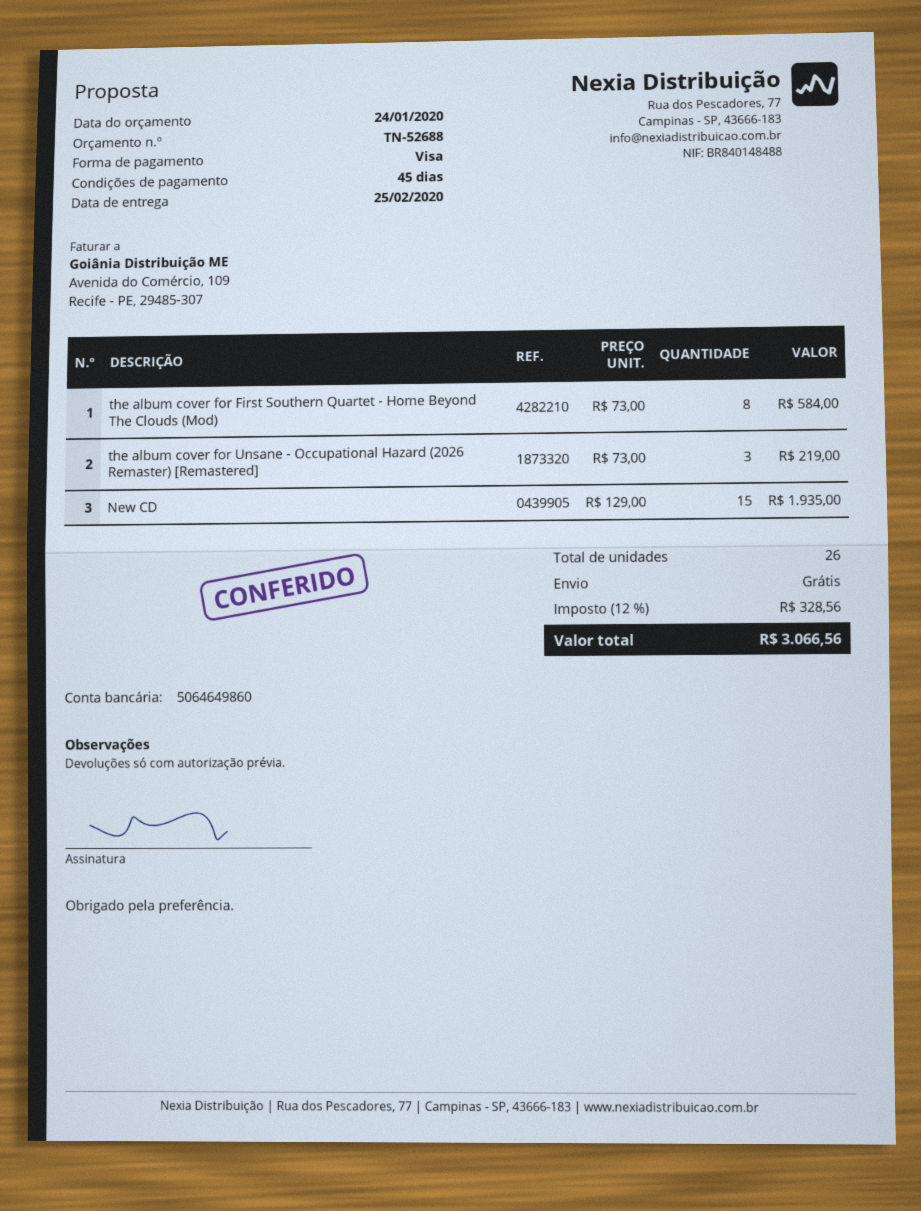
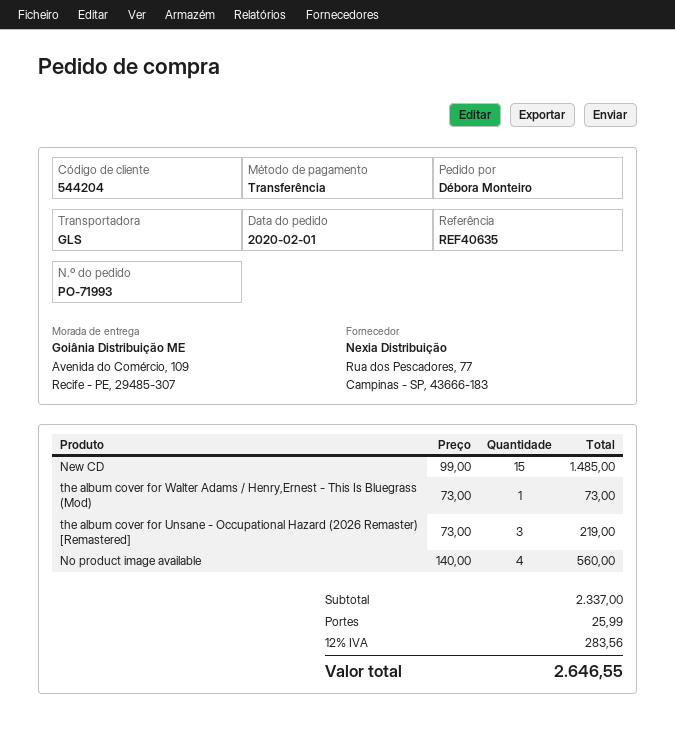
payment method: Visa -> bank transfer
the album cover for First Southern Quartet - Home Beyond The Clouds (Mod): 8 x 73.00 = 584.00 -> none
New CD: 15 x 129.00 = 1935.00 -> 15 x 99.00 = 1485.00
the album cover for Walter Adams / Henry,Ernest - This Is Bluegrass (Mod): none -> 1 x 73.00 = 73.00
No product image available: none -> 4 x 140.00 = 560.00
shipping: 0.00 -> 25.99
tax: 12% = 328.56 -> 12% = 283.56
total: 3066.56 -> 2646.55

